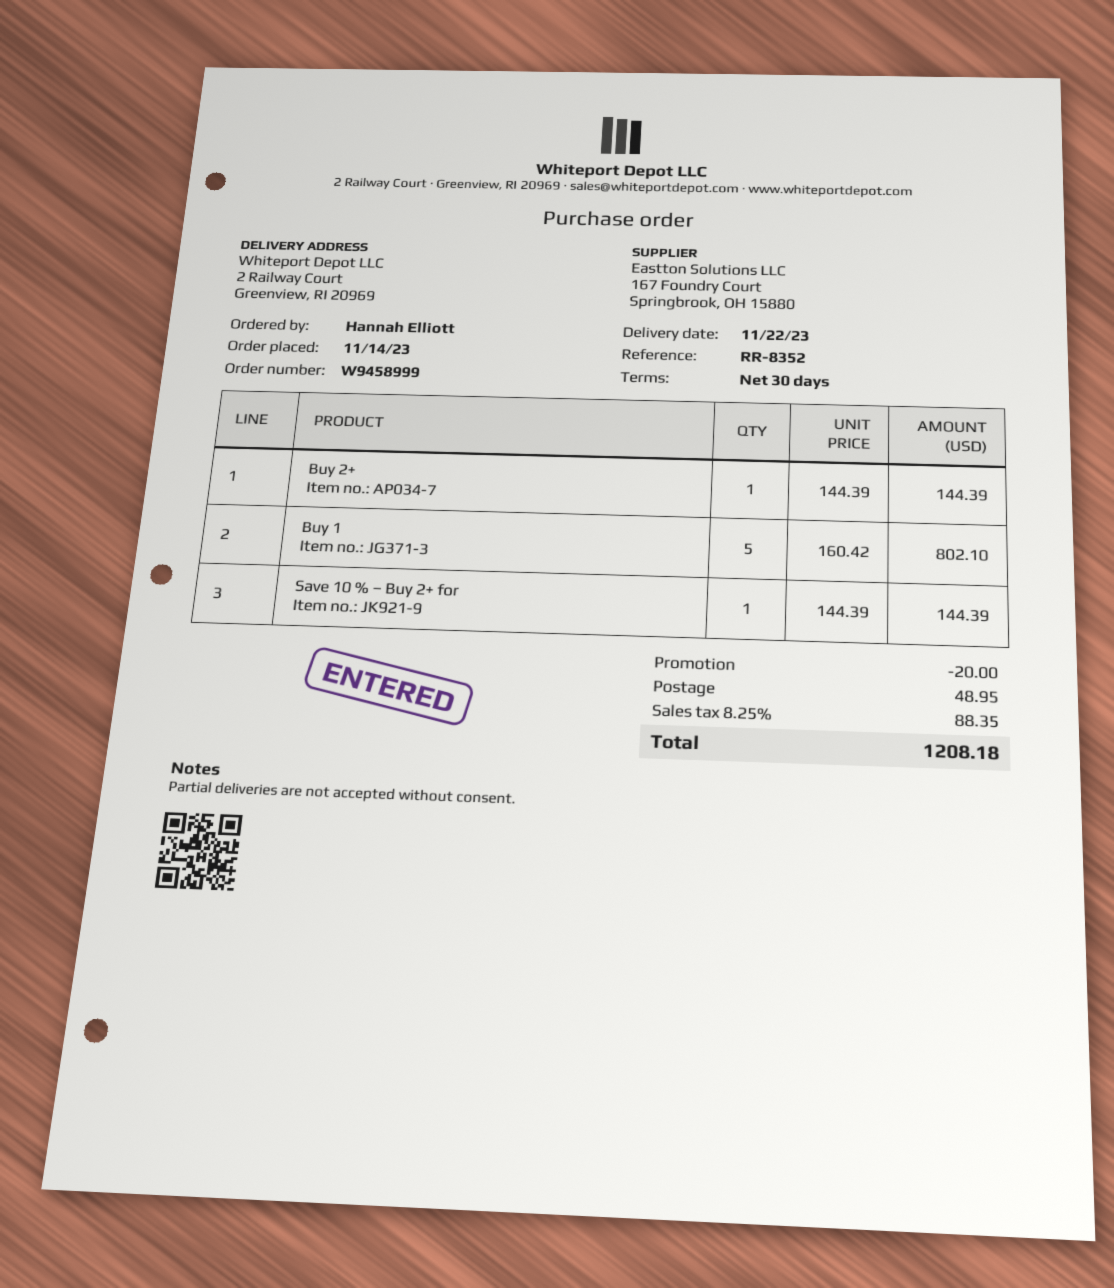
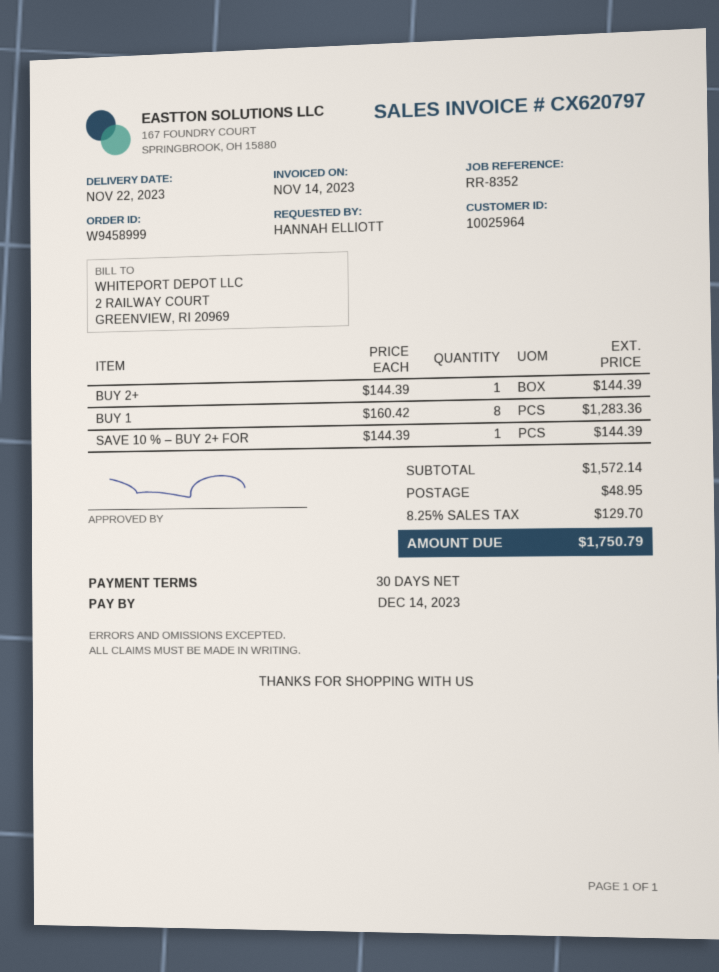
Buy 1: 5 x 160.42 = 802.10 -> 8 x 160.42 = 1283.36
discount: 20.00 -> none
tax: 8.25% = 88.35 -> 8.25% = 129.70
total: 1208.18 -> 1750.79

